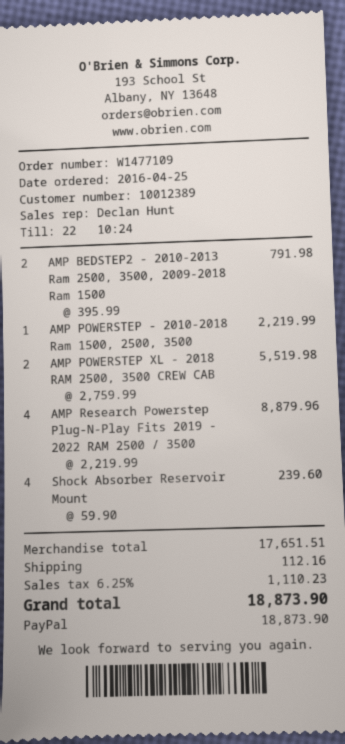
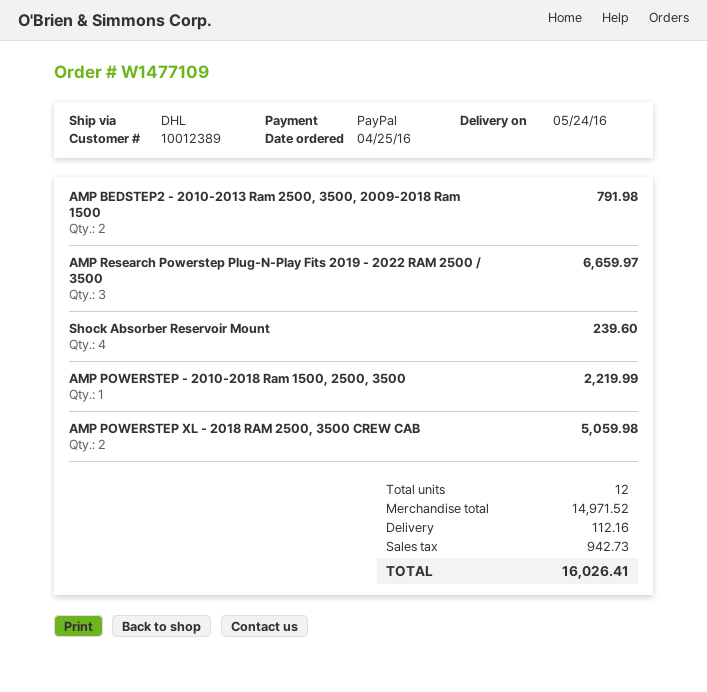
AMP POWERSTEP XL - 2018 RAM 2500, 3500 CREW CAB: 2 for 5519.98 -> 2 for 5059.98
AMP Research Powerstep Plug-N-Play Fits 2019 - 2022 RAM 2500 / 3500: 4 for 8879.96 -> 3 for 6659.97
subtotal: 17651.51 -> 14971.52
tax: 1110.23 -> 942.73
total: 18873.90 -> 16026.41

